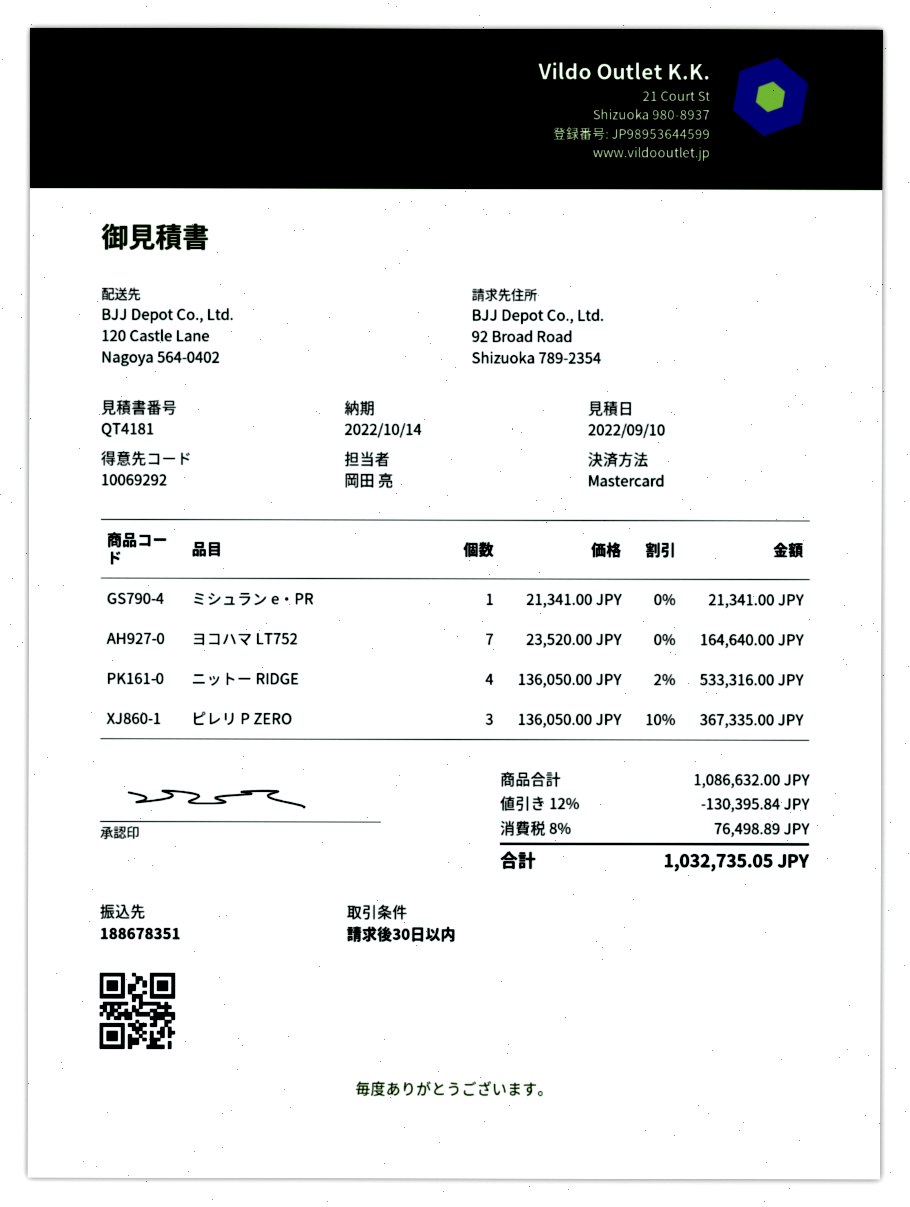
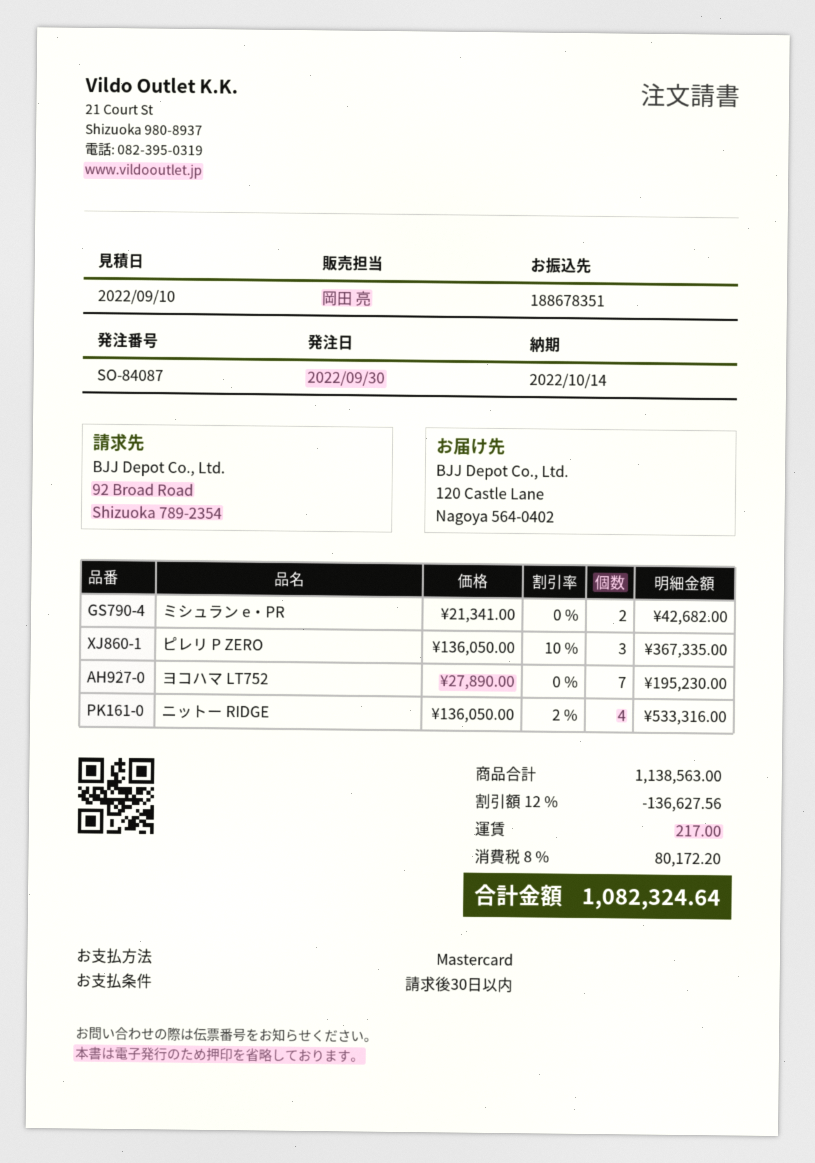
ミシュラン e・PR: 1 x 21341.00 = 21341.00 -> 2 x 21341.00 = 42682.00
ヨコハマ LT752: 7 x 23520.00 = 164640.00 -> 7 x 27890.00 = 195230.00
subtotal: 1086632.00 -> 1138563.00
discount: 12% = 130395.84 -> 12% = 136627.56
shipping: none -> 217.00
tax: 8% = 76498.89 -> 8% = 80172.20
total: 1032735.05 -> 1082324.64

